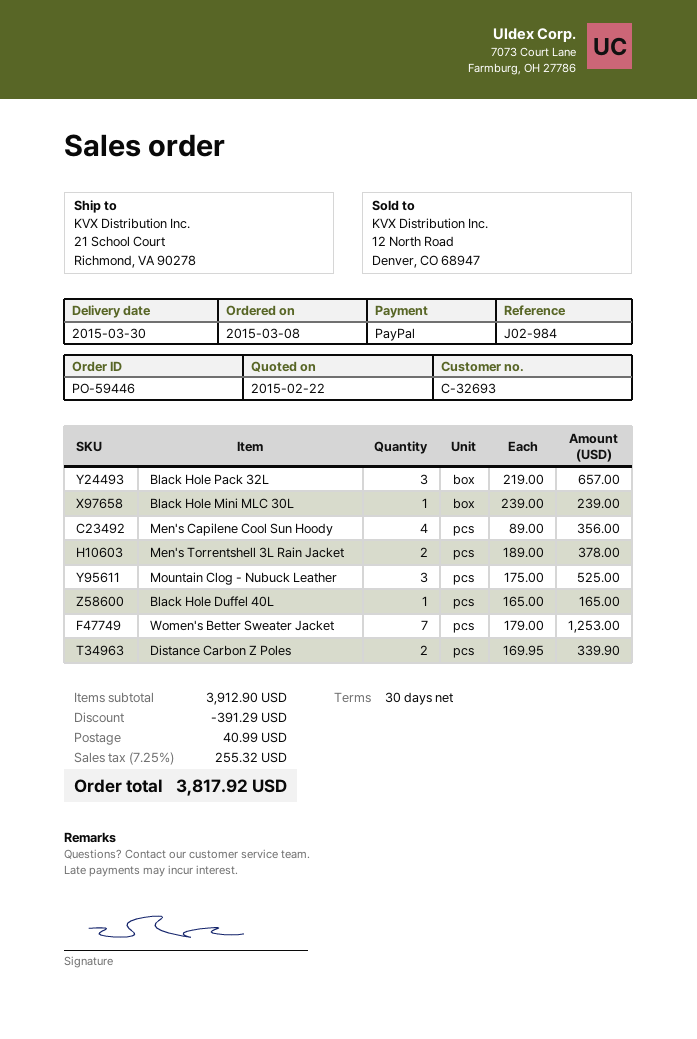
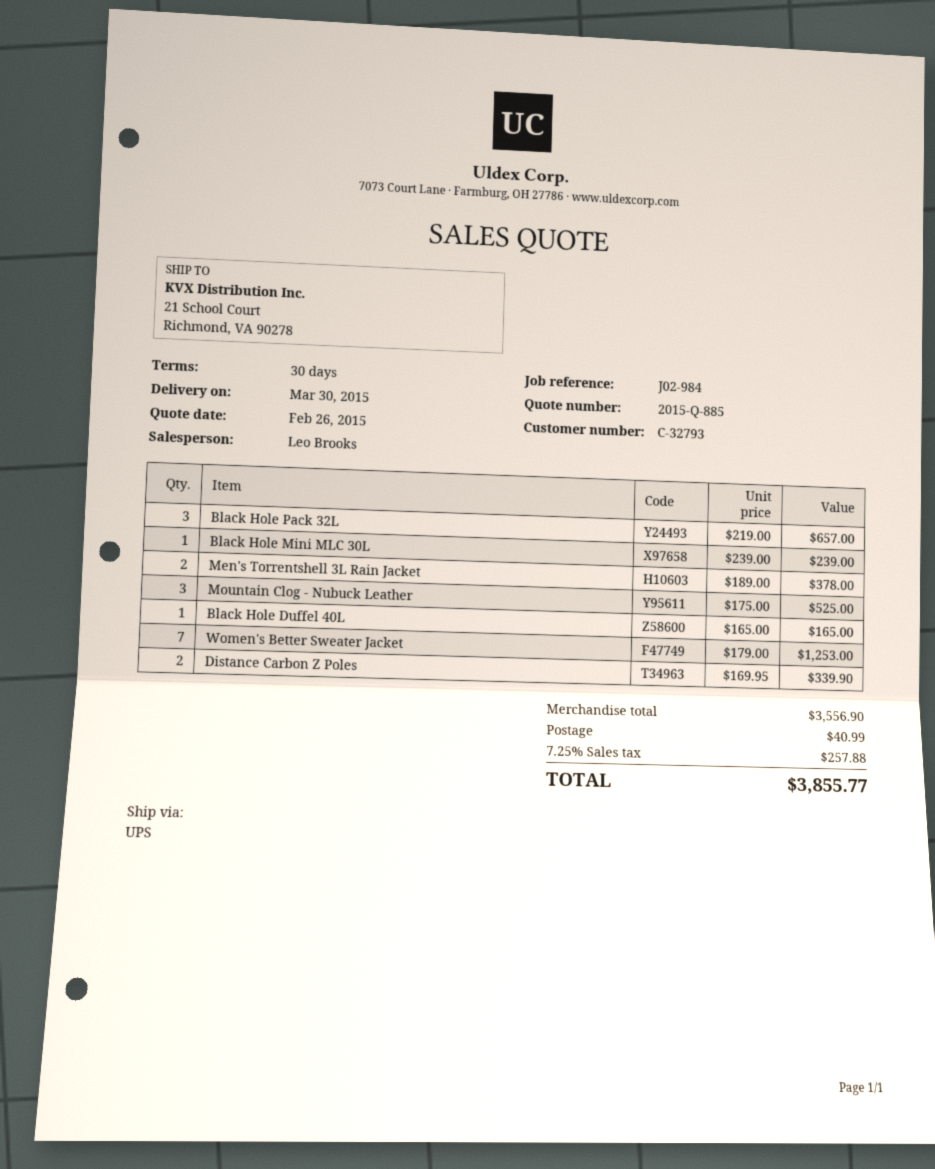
quote date: 2015-02-22 -> 2015-02-26
customer number: C-32693 -> C-32793
Men's Capilene Cool Sun Hoody: 4 x 89.00 = 356.00 -> none
subtotal: 3912.90 -> 3556.90
discount: 391.29 -> none
tax: 7.25% = 255.32 -> 7.25% = 257.88
total: 3817.92 -> 3855.77

